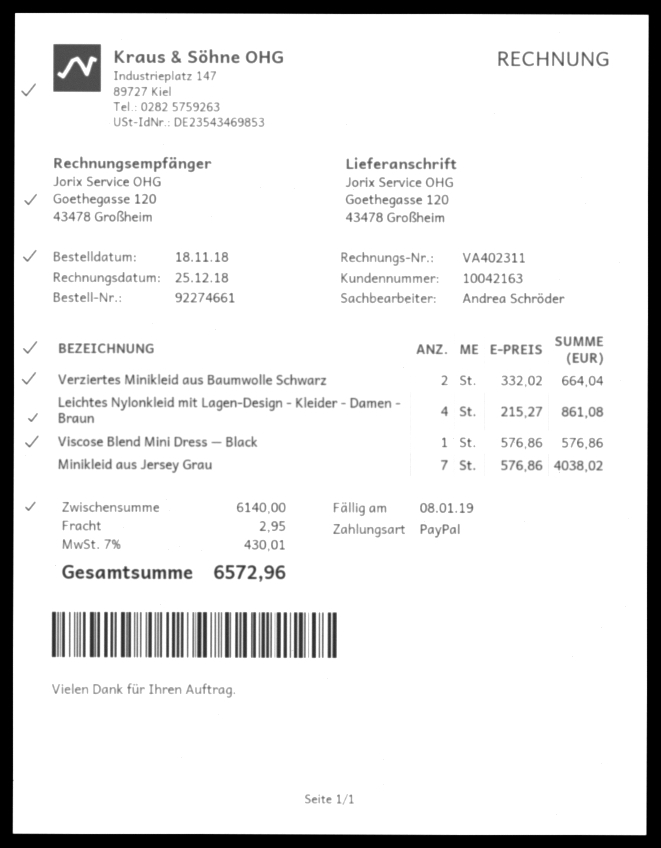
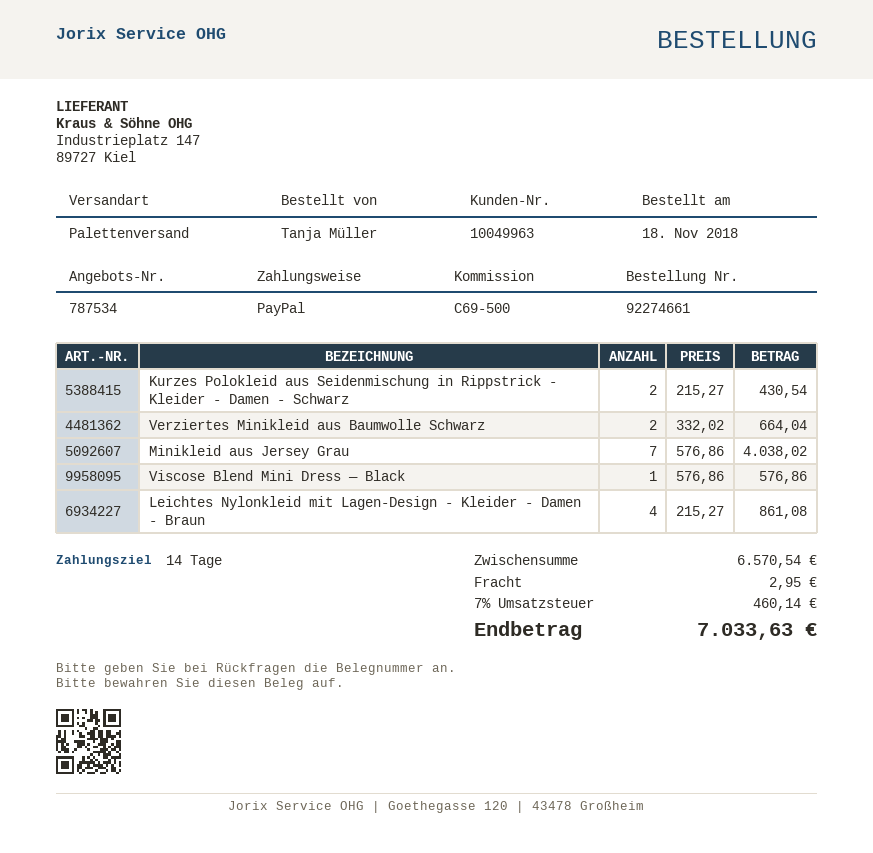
customer number: 10042163 -> 10049963
Kurzes Polokleid aus Seidenmischung in Rippstrick - Kleider - Damen - Schwarz: none -> 2 x 215.27 = 430.54
subtotal: 6140.00 -> 6570.54
tax: 7% = 430.01 -> 7% = 460.14
total: 6572.96 -> 7033.63

